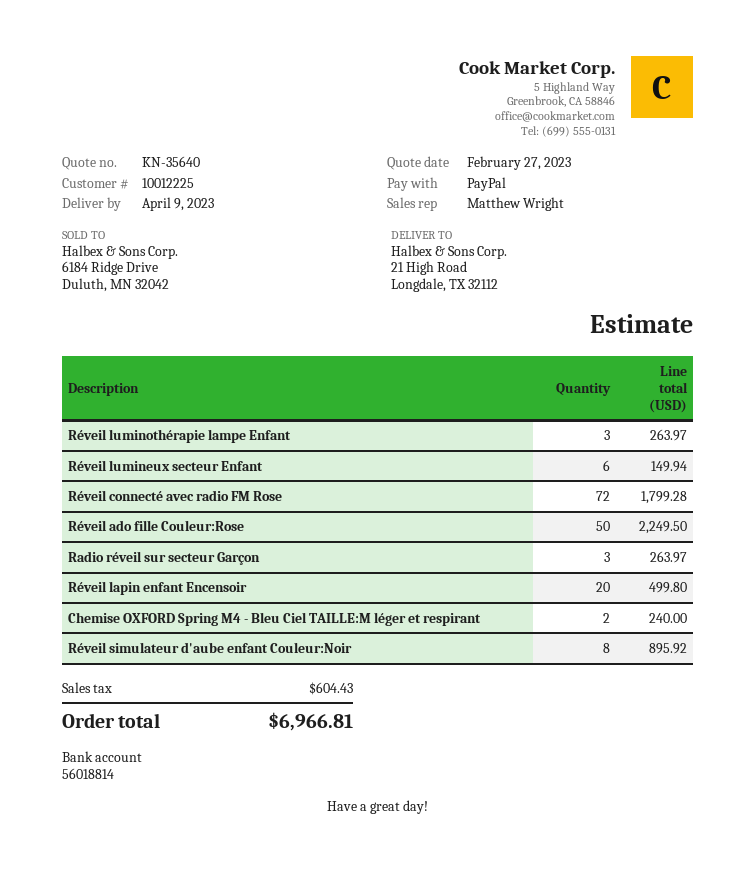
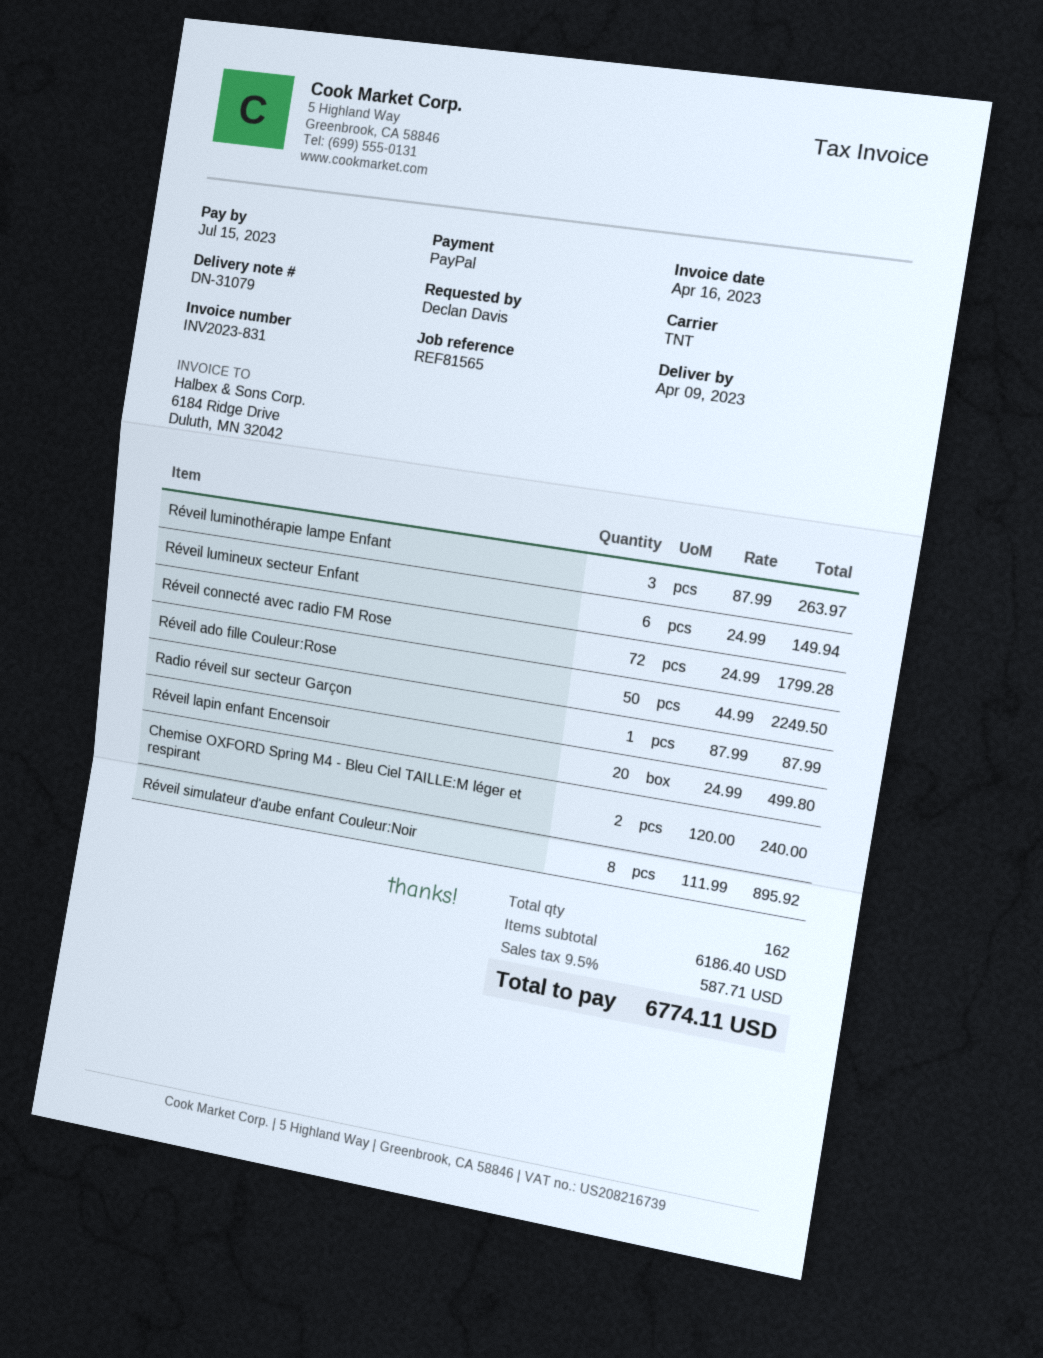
Radio réveil sur secteur Garçon: 3 for 263.97 -> 1 for 87.99
tax: 604.43 -> 587.71
total: 6966.81 -> 6774.11

